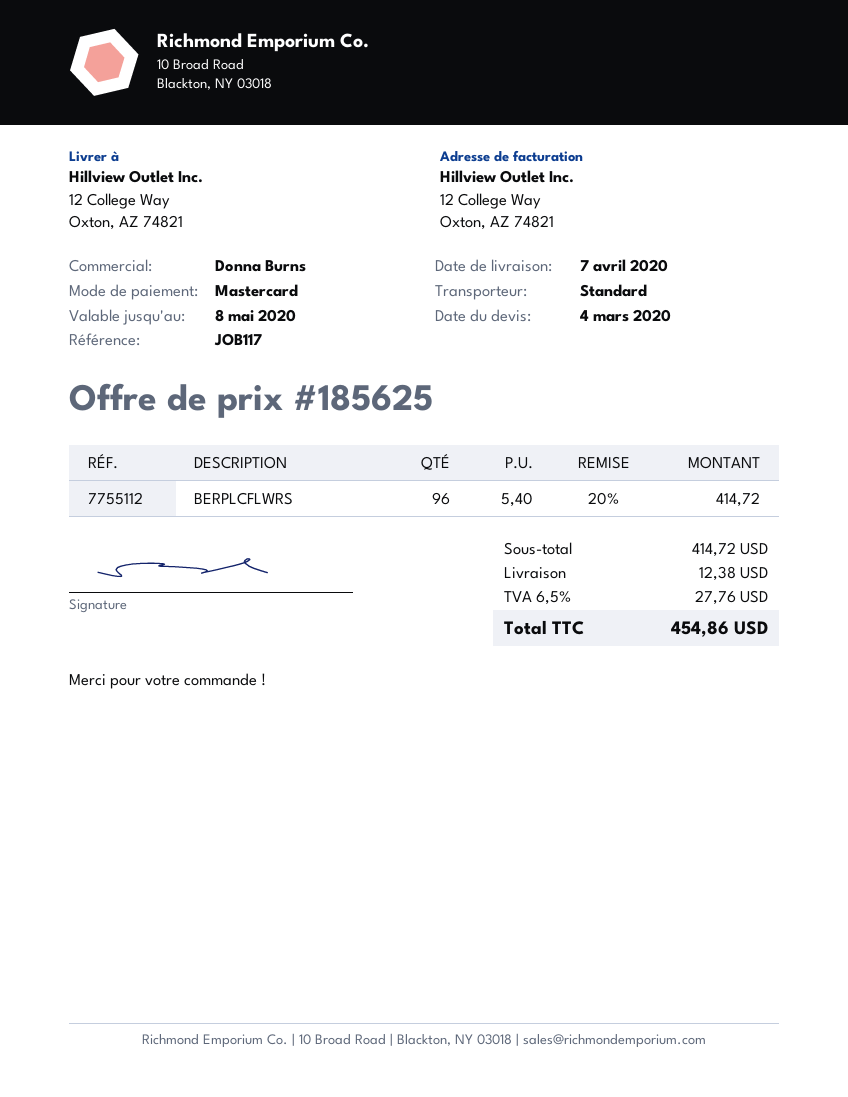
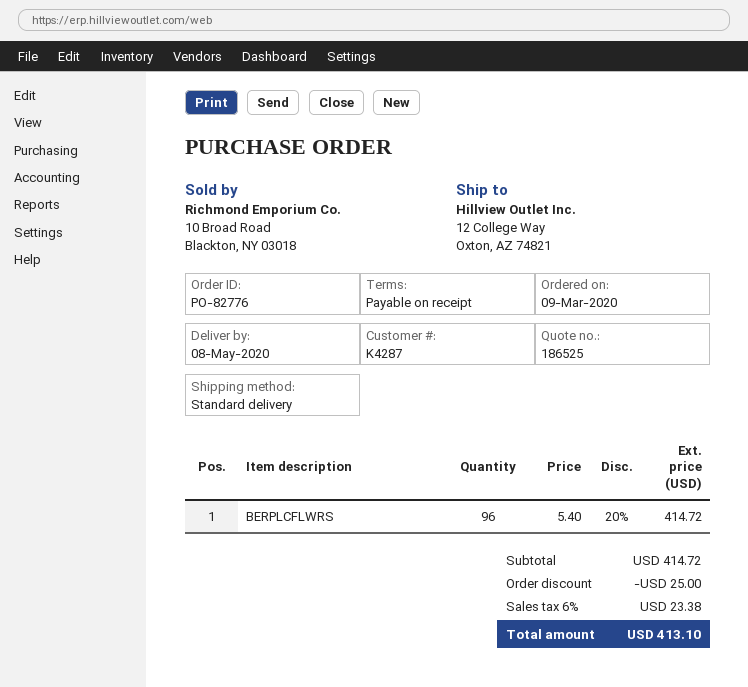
quote number: 185625 -> 186525
delivery date: 2020-04-07 -> 2020-05-08
discount: none -> 25.00
shipping: 12.38 -> none
tax: 6.5% = 27.76 -> 6% = 23.38
total: 454.86 -> 413.10

